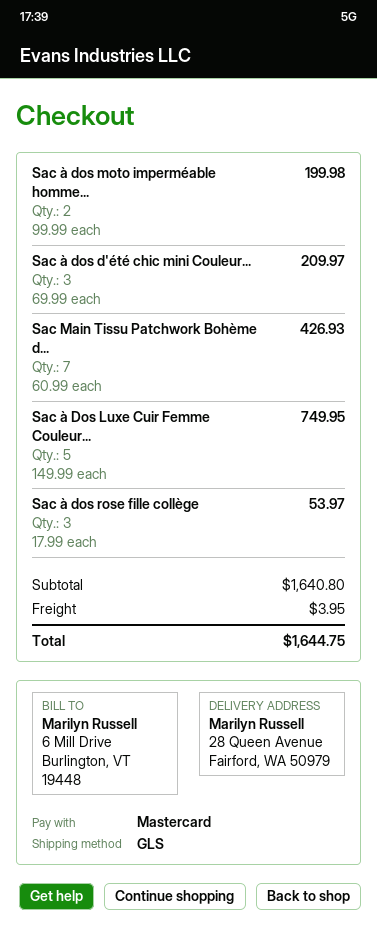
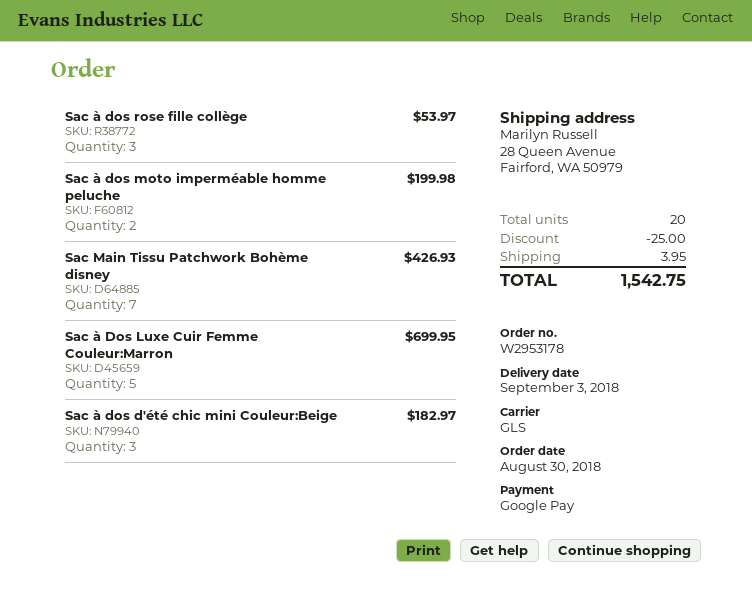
payment method: Mastercard -> Google Pay
Sac à dos d'été chic mini Couleur...: 3 for 209.97 -> 3 for 182.97
Sac à Dos Luxe Cuir Femme Couleur...: 5 for 749.95 -> 5 for 699.95
discount: none -> 25.00
total: 1644.75 -> 1542.75

